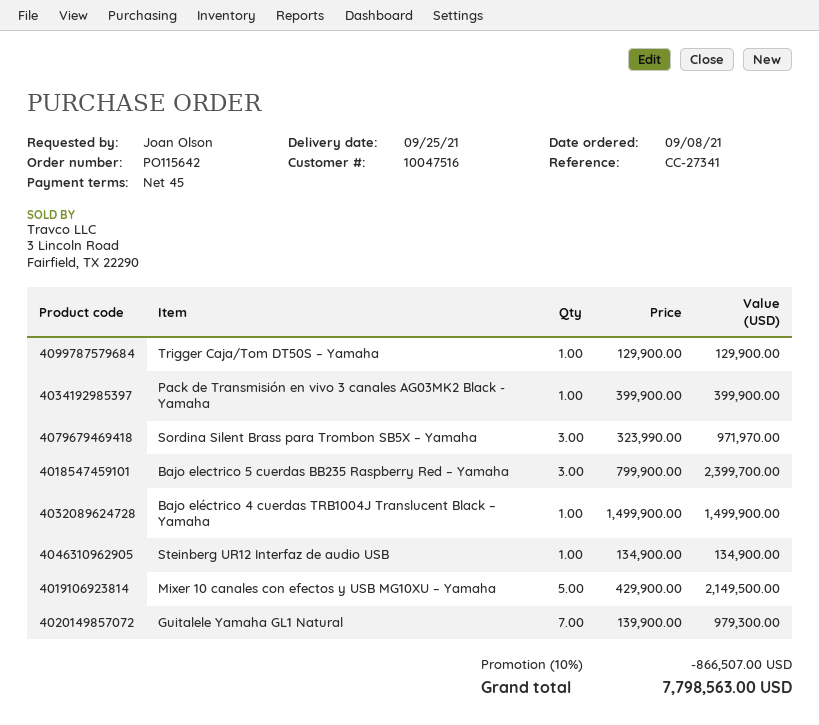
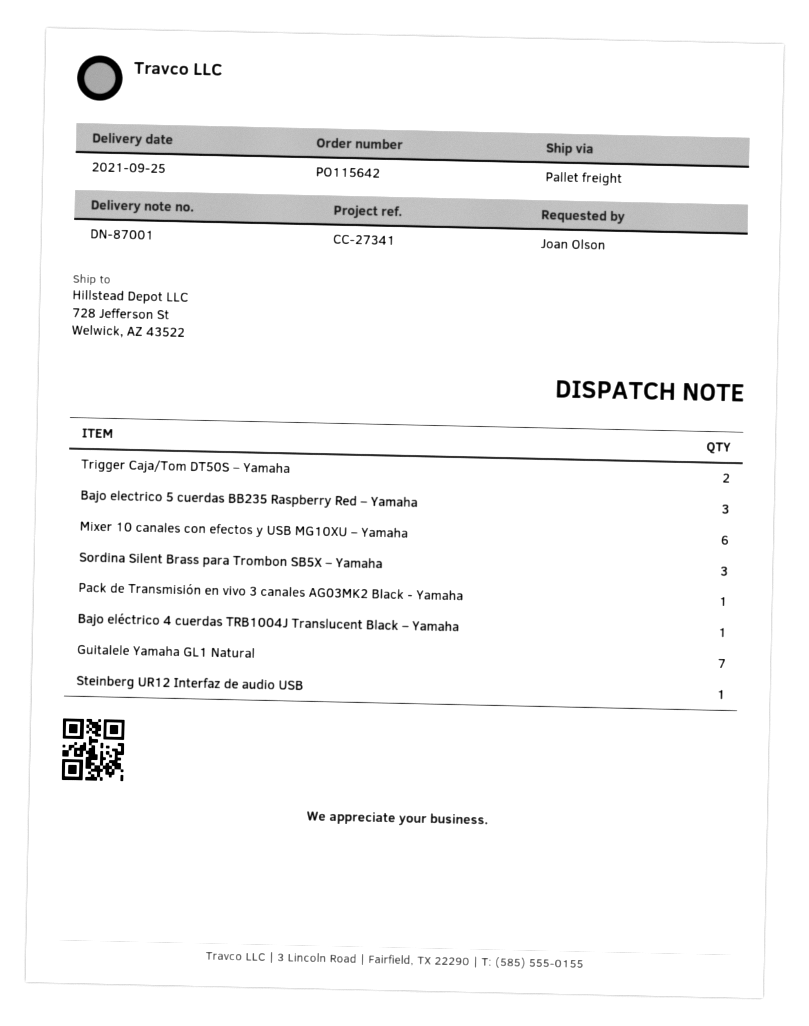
Trigger Caja/Tom DT50S – Yamaha: 1 -> 2
Mixer 10 canales con efectos y USB MG10XU – Yamaha: 5 -> 6

